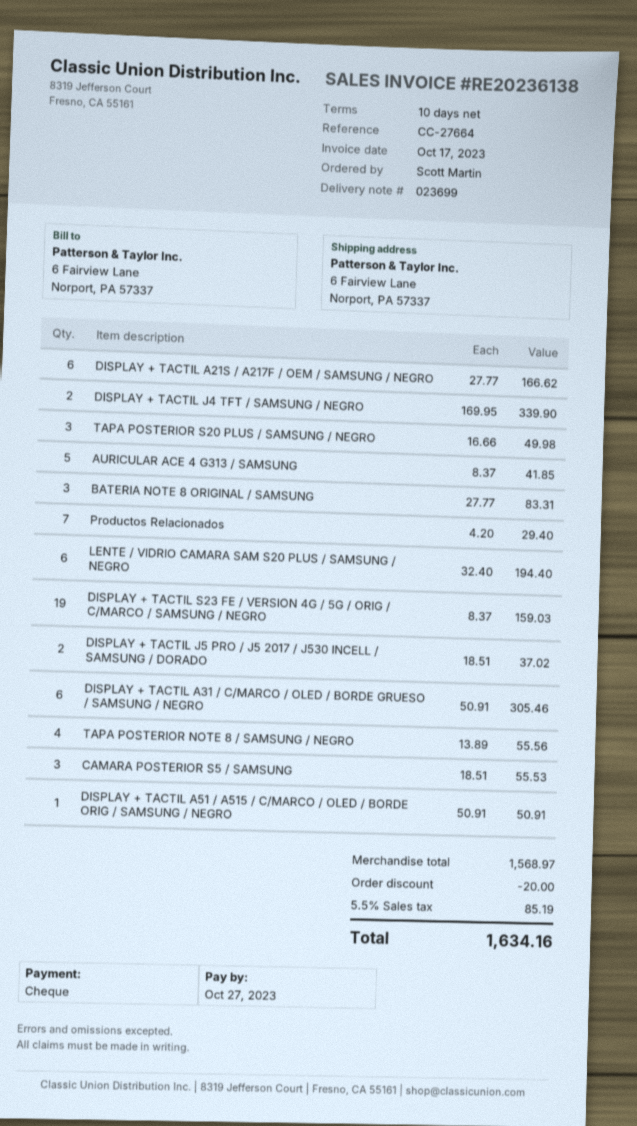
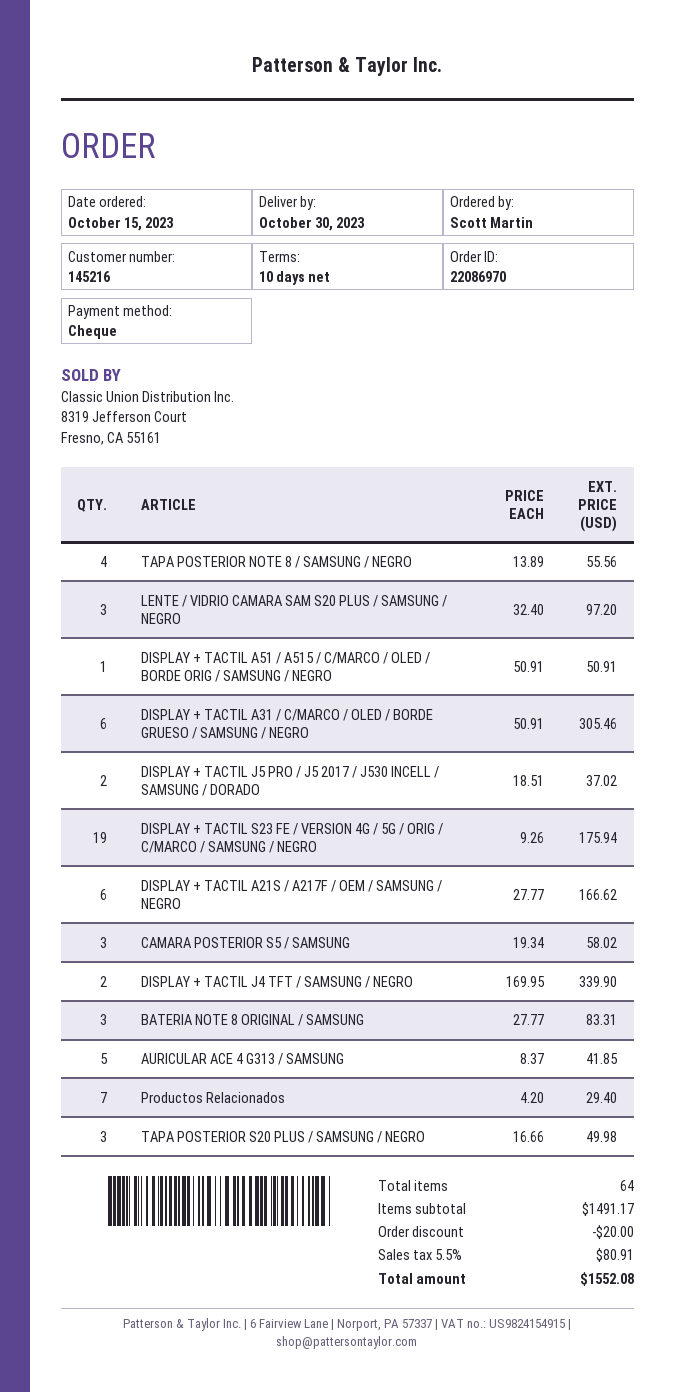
LENTE / VIDRIO CAMARA SAM S20 PLUS / SAMSUNG / NEGRO: 6 x 32.40 = 194.40 -> 3 x 32.40 = 97.20
DISPLAY + TACTIL S23 FE / VERSION 4G / 5G / ORIG / C/MARCO / SAMSUNG / NEGRO: 19 x 8.37 = 159.03 -> 19 x 9.26 = 175.94
CAMARA POSTERIOR S5 / SAMSUNG: 3 x 18.51 = 55.53 -> 3 x 19.34 = 58.02
subtotal: 1568.97 -> 1491.17
tax: 5.5% = 85.19 -> 5.5% = 80.91
total: 1634.16 -> 1552.08

